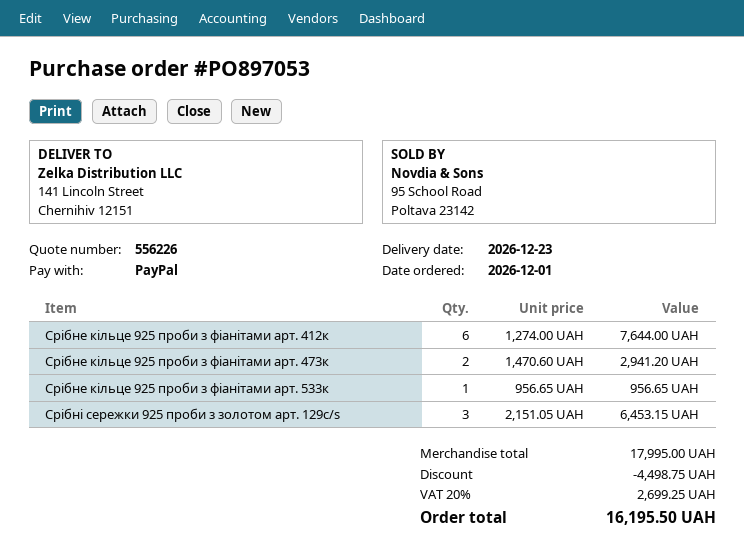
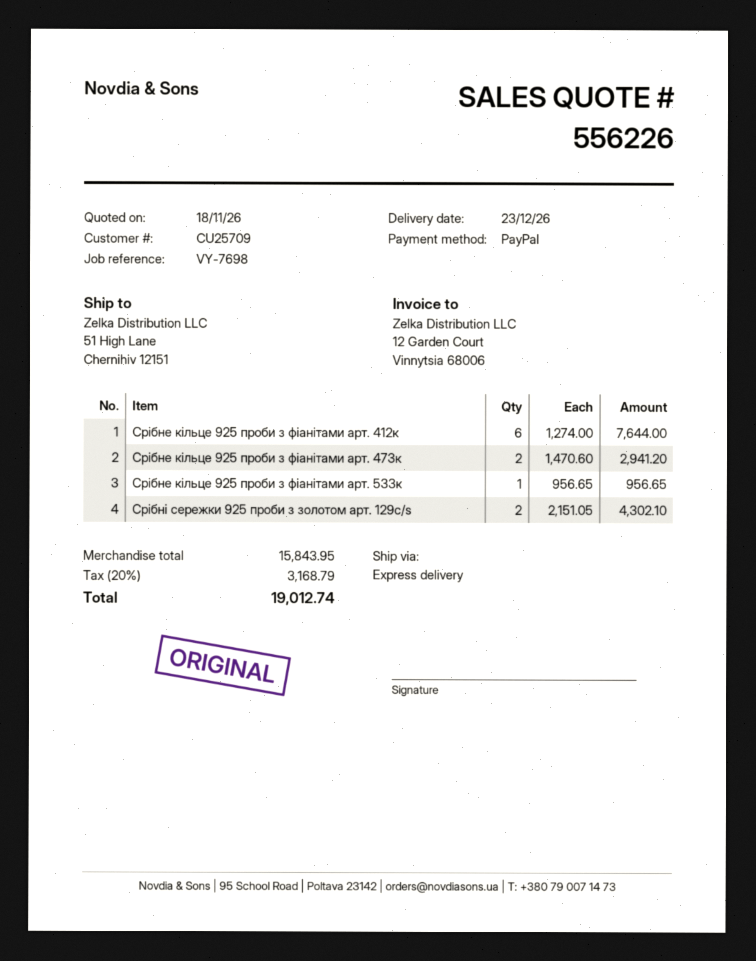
ship to: 141 Lincoln Street, Chernihiv 12151 -> 51 High Lane, Chernihiv 12151
Срібні сережки 925 проби з золотом арт. 129с/s: 3 x 2151.05 = 6453.15 -> 2 x 2151.05 = 4302.10
subtotal: 17995.00 -> 15843.95
discount: 4498.75 -> none
tax: 20% = 2699.25 -> 20% = 3168.79
total: 16195.50 -> 19012.74

